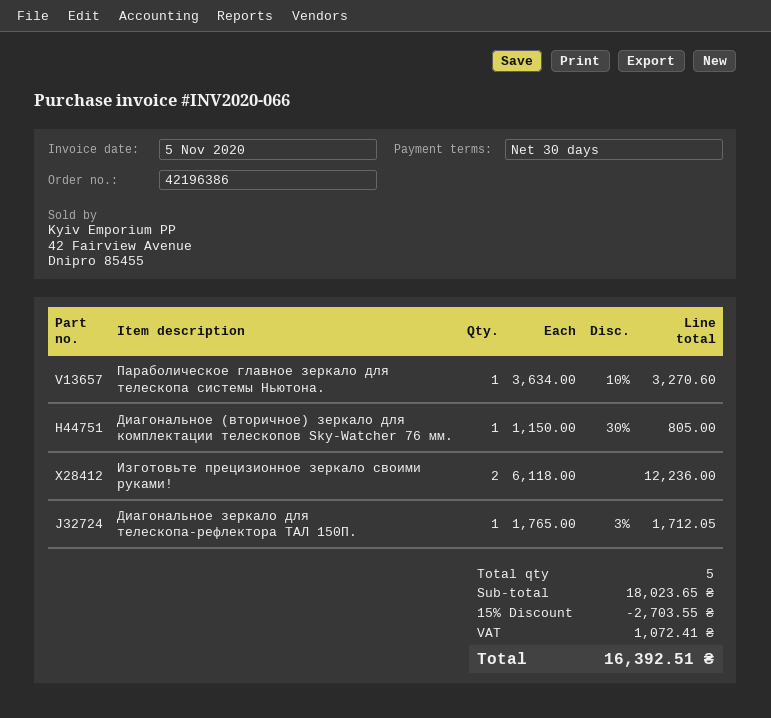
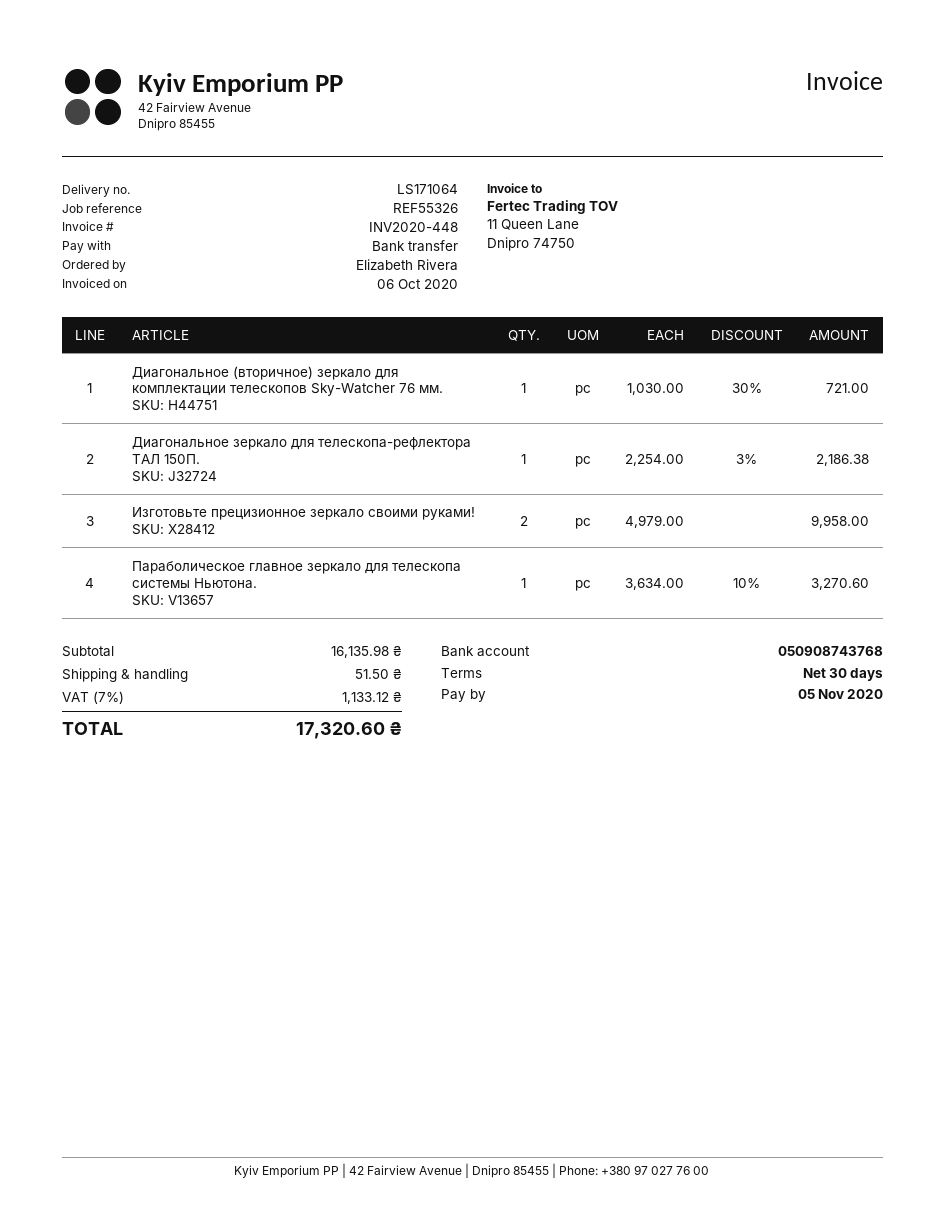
invoice number: INV2020-066 -> INV2020-448
invoice date: 2020-11-05 -> 2020-10-06
Диагональное (вторичное) зеркало для комплектации телескопов Sky-Watcher 76 мм.: 1 x 1150.00 - 30% = 805.00 -> 1 x 1030.00 - 30% = 721.00
Изготовьте прецизионное зеркало своими руками!: 2 x 6118.00 = 12236.00 -> 2 x 4979.00 = 9958.00
Диагональное зеркало для телескопа-рефлектора ТАЛ 150П.: 1 x 1765.00 - 3% = 1712.05 -> 1 x 2254.00 - 3% = 2186.38
subtotal: 18023.65 -> 16135.98
discount: 15% = 2703.55 -> none
shipping: none -> 51.50
tax: 1072.41 -> 1133.12
total: 16392.51 -> 17320.60

